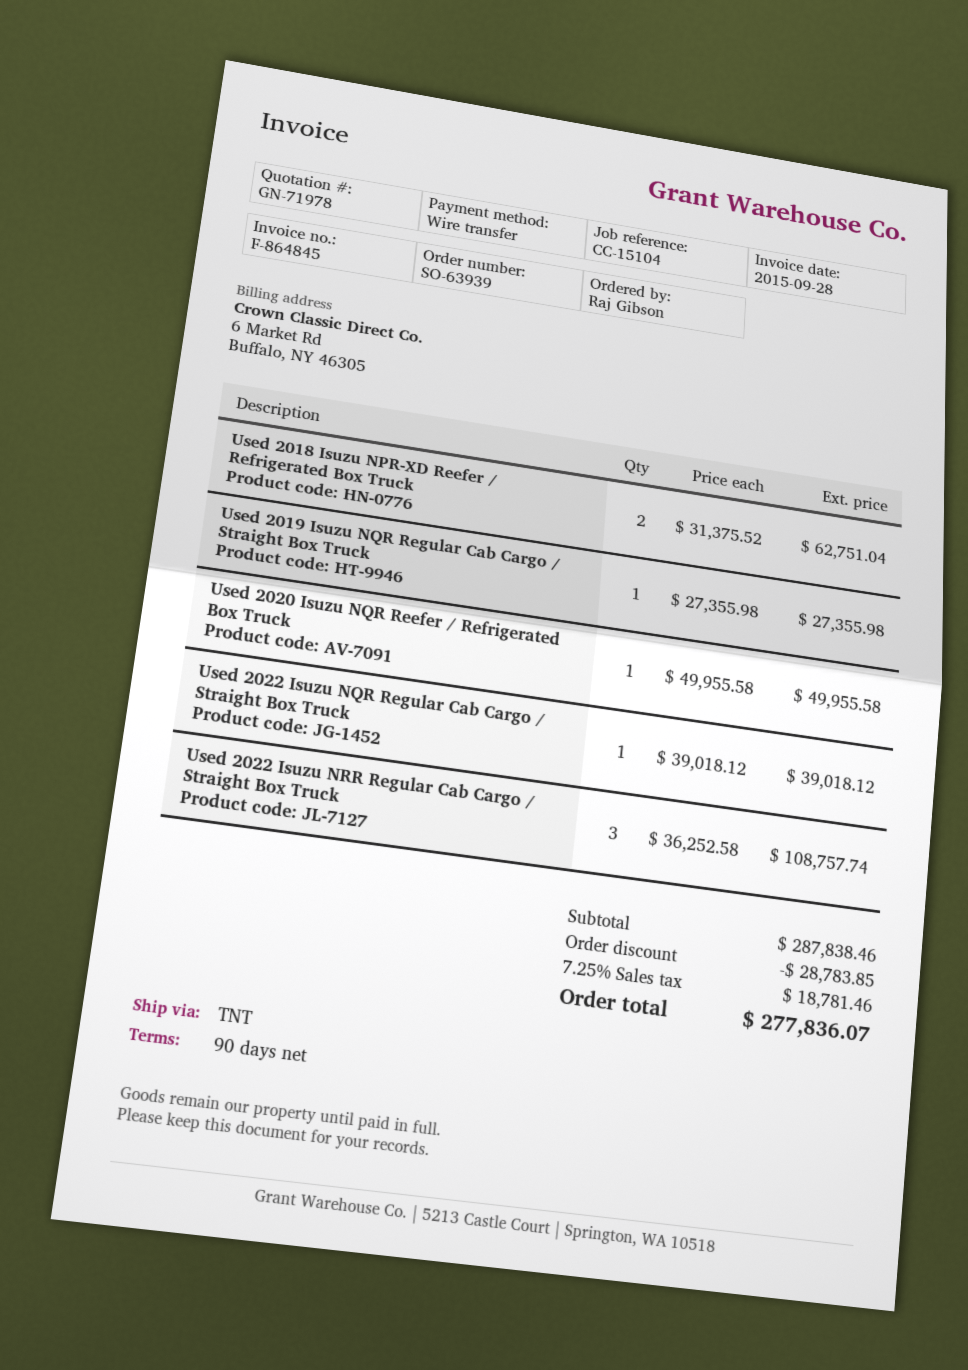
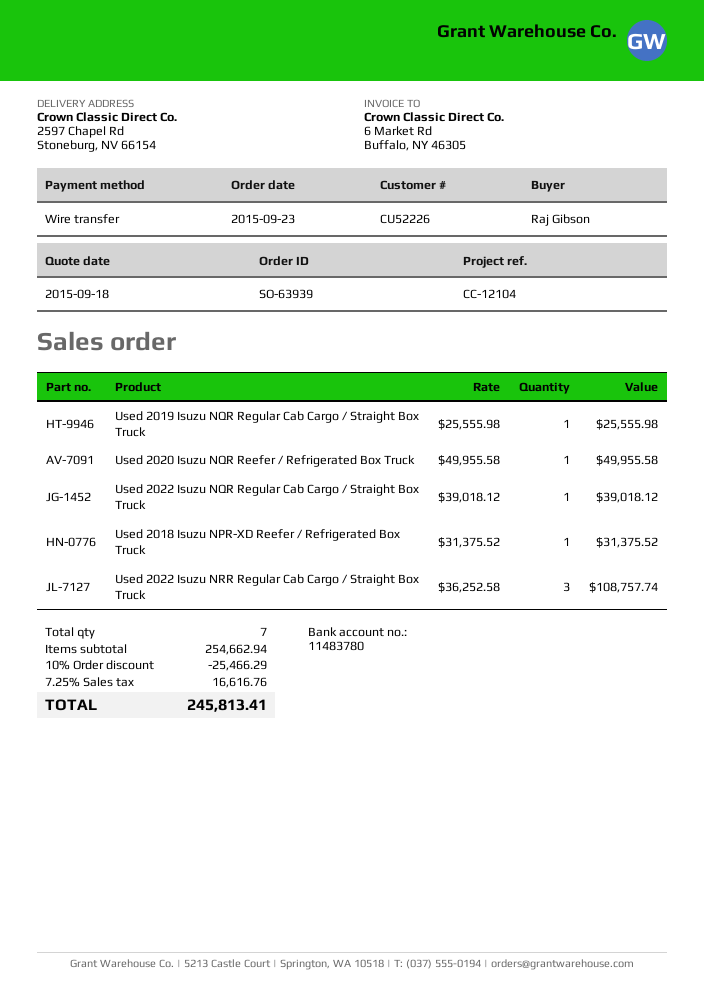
reference: CC-15104 -> CC-12104
Used 2018 Isuzu NPR-XD Reefer / Refrigerated Box Truck: 2 x 31375.52 = 62751.04 -> 1 x 31375.52 = 31375.52
Used 2019 Isuzu NQR Regular Cab Cargo / Straight Box Truck: 1 x 27355.98 = 27355.98 -> 1 x 25555.98 = 25555.98
subtotal: 287838.46 -> 254662.94
discount: 28783.85 -> 25466.29
tax: 7.25% = 18781.46 -> 7.25% = 16616.76
total: 277836.07 -> 245813.41

